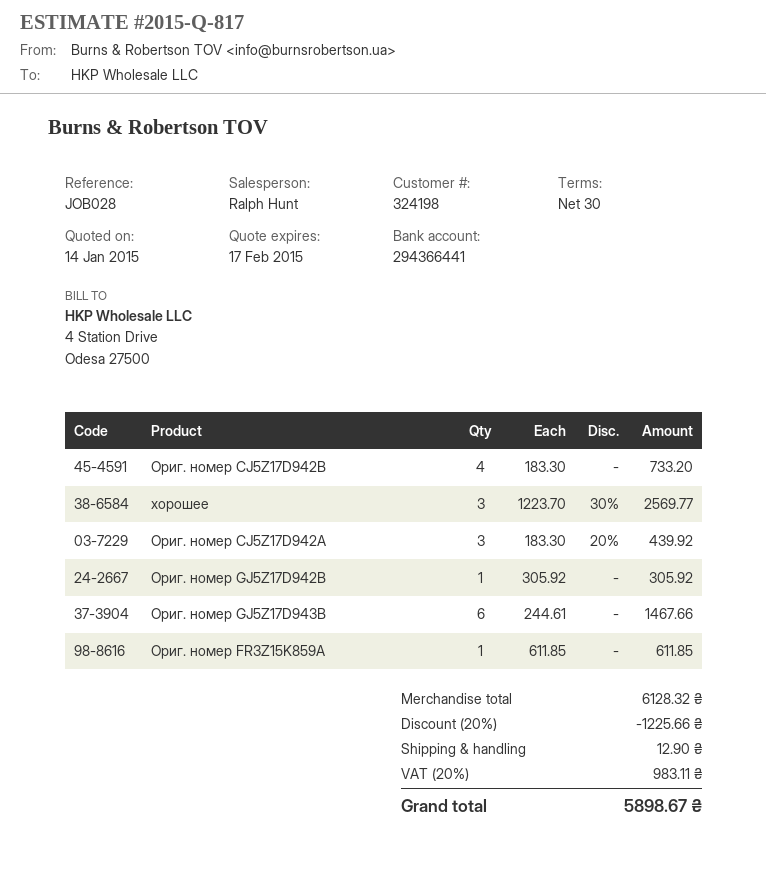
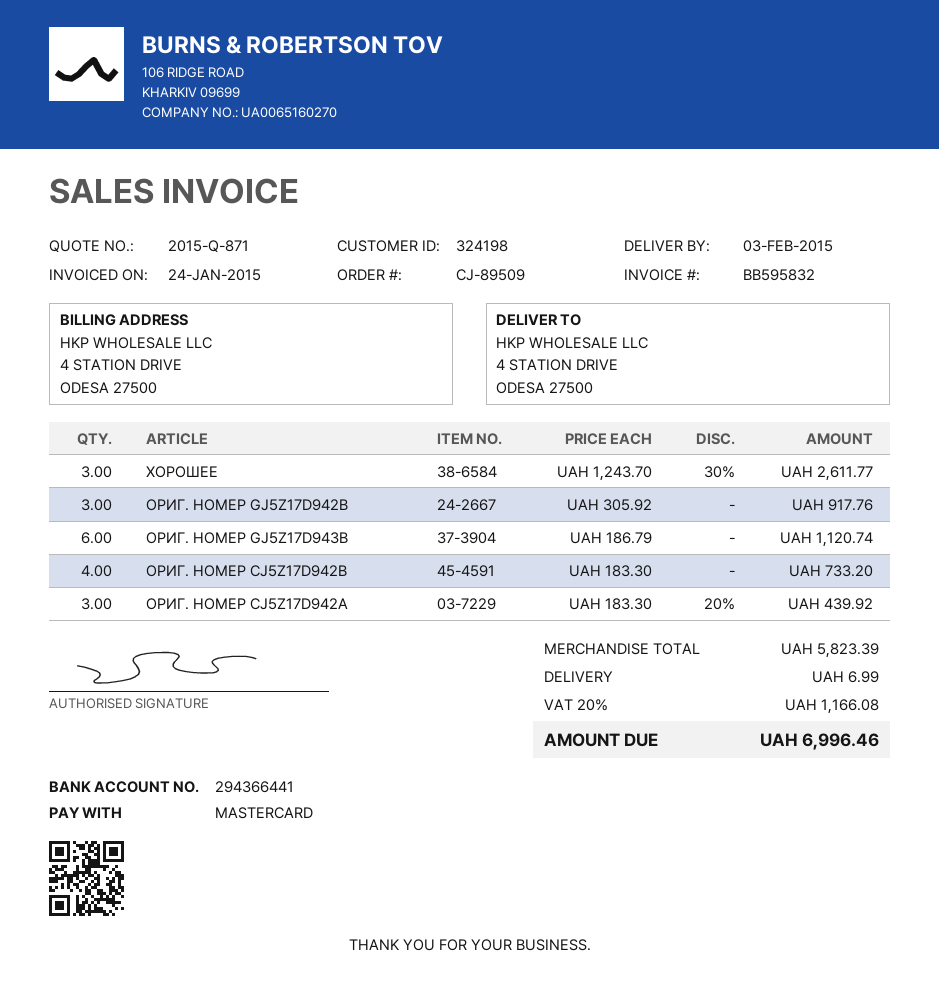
quote number: 2015-Q-817 -> 2015-Q-871
хорошее: 3 x 1223.70 - 30% = 2569.77 -> 3 x 1243.70 - 30% = 2611.77
Ориг. номер GJ5Z17D942B: 1 x 305.92 = 305.92 -> 3 x 305.92 = 917.76
Ориг. номер GJ5Z17D943B: 6 x 244.61 = 1467.66 -> 6 x 186.79 = 1120.74
Ориг. номер FR3Z15K859A: 1 x 611.85 = 611.85 -> none
subtotal: 6128.32 -> 5823.39
discount: 20% = 1225.66 -> none
shipping: 12.90 -> 6.99
tax: 20% = 983.11 -> 20% = 1166.08
total: 5898.67 -> 6996.46

